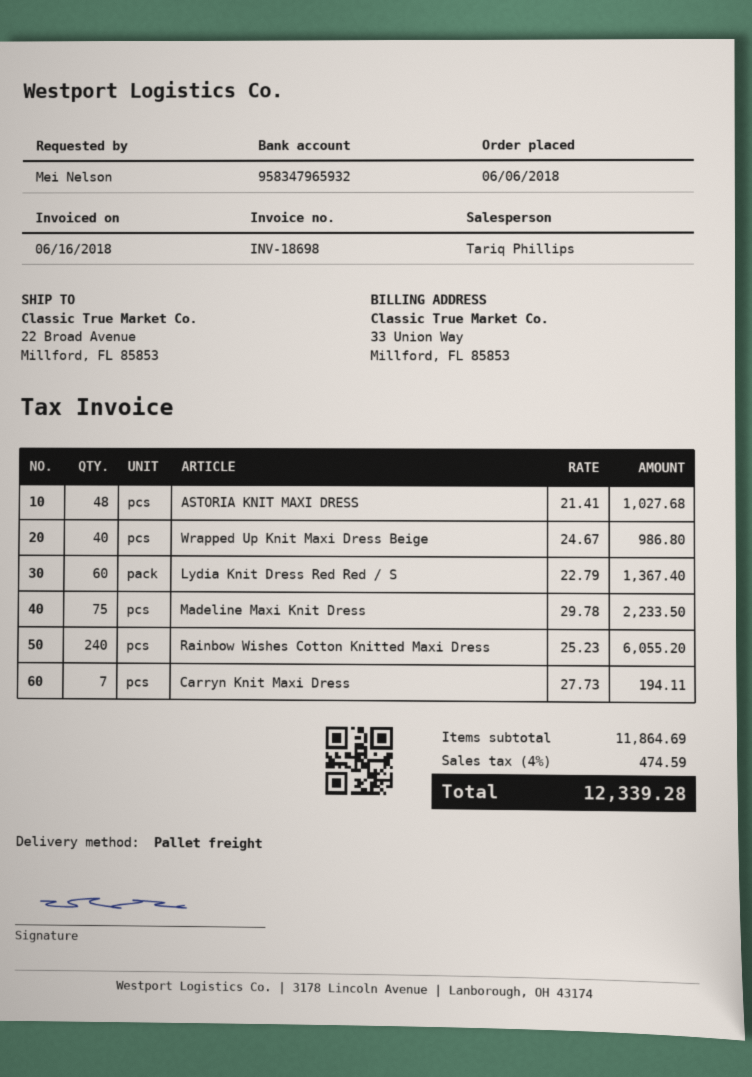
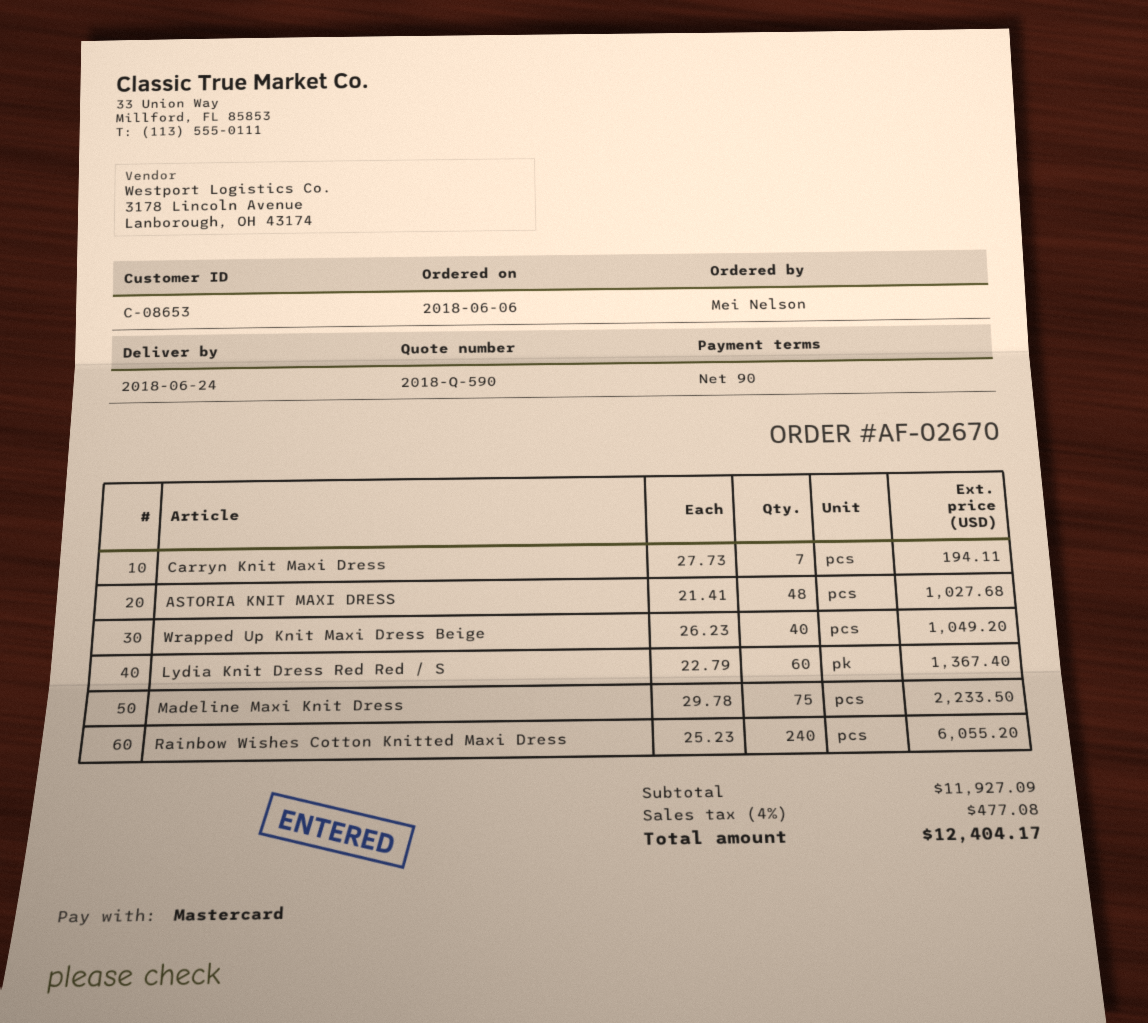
Wrapped Up Knit Maxi Dress Beige: 40 x 24.67 = 986.80 -> 40 x 26.23 = 1049.20
subtotal: 11864.69 -> 11927.09
tax: 4% = 474.59 -> 4% = 477.08
total: 12339.28 -> 12404.17

